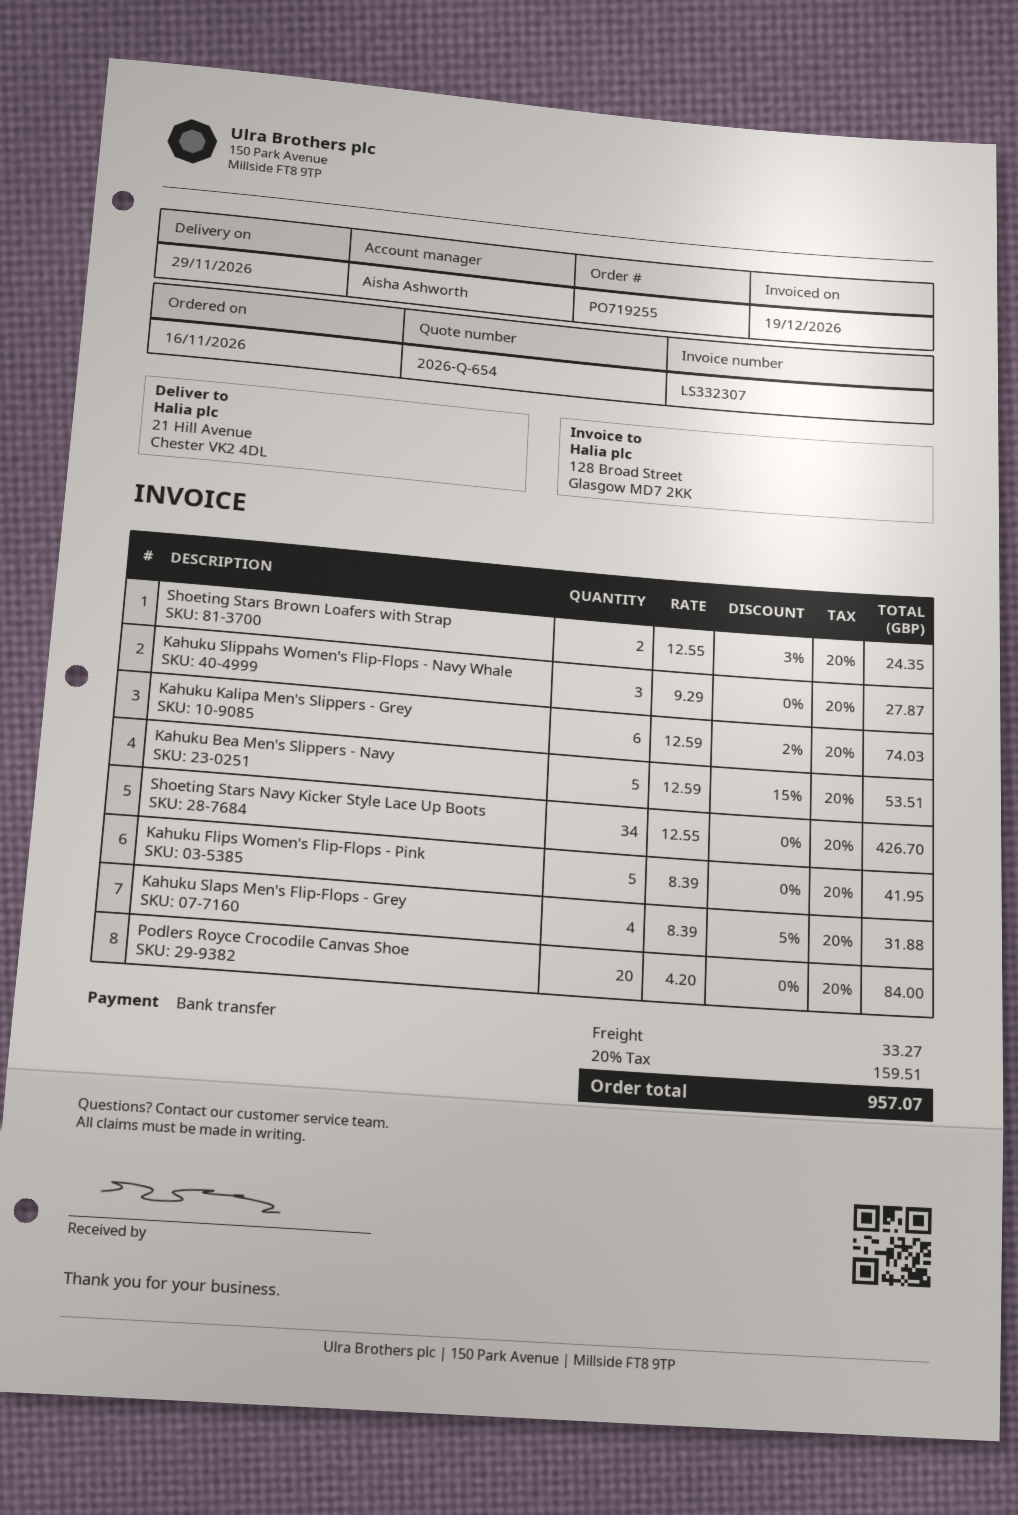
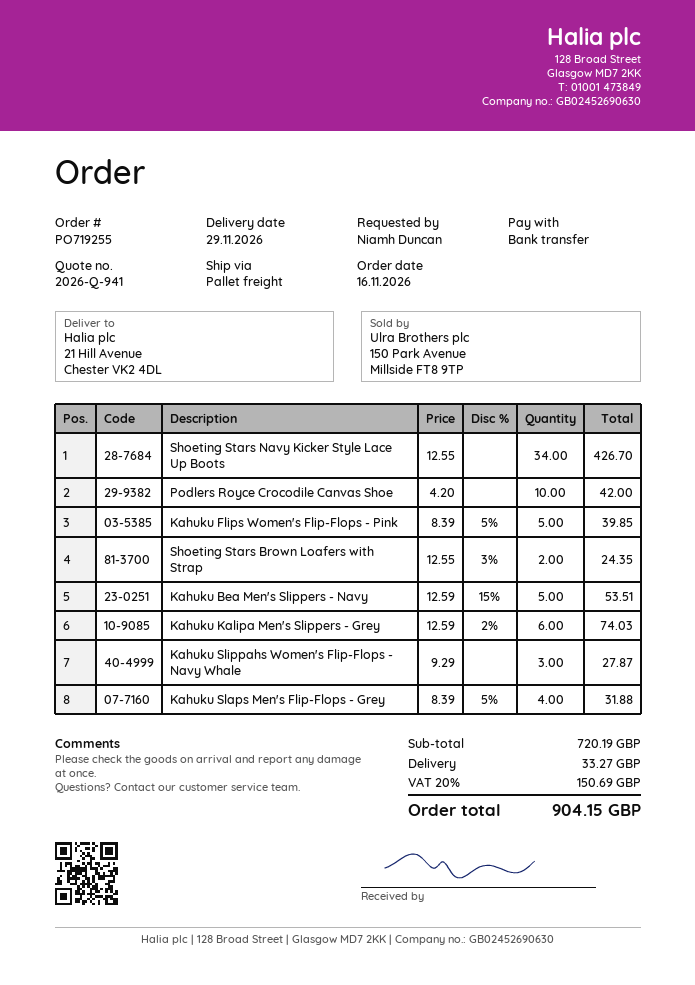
quote number: 2026-Q-654 -> 2026-Q-941
Kahuku Flips Women's Flip-Flops - Pink: 5 x 8.39 = 41.95 -> 5 x 8.39 - 5% = 39.85
Podlers Royce Crocodile Canvas Shoe: 20 x 4.20 = 84.00 -> 10 x 4.20 = 42.00
tax: 20% = 159.51 -> 20% = 150.69
total: 957.07 -> 904.15

